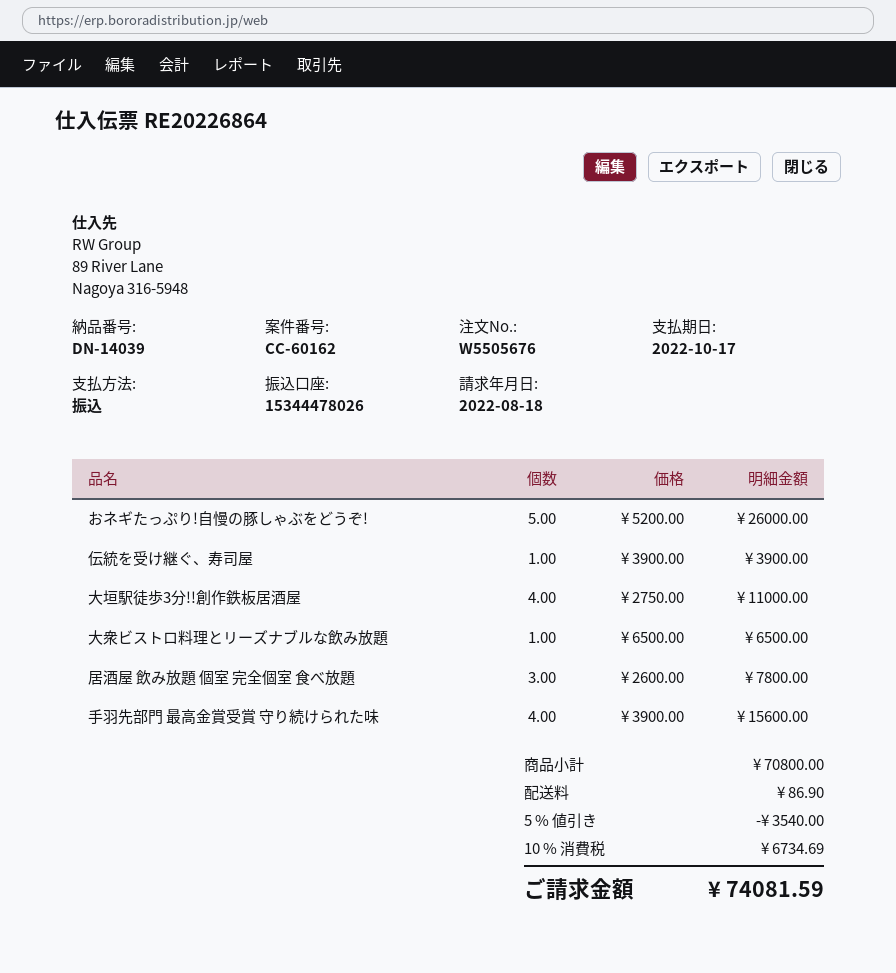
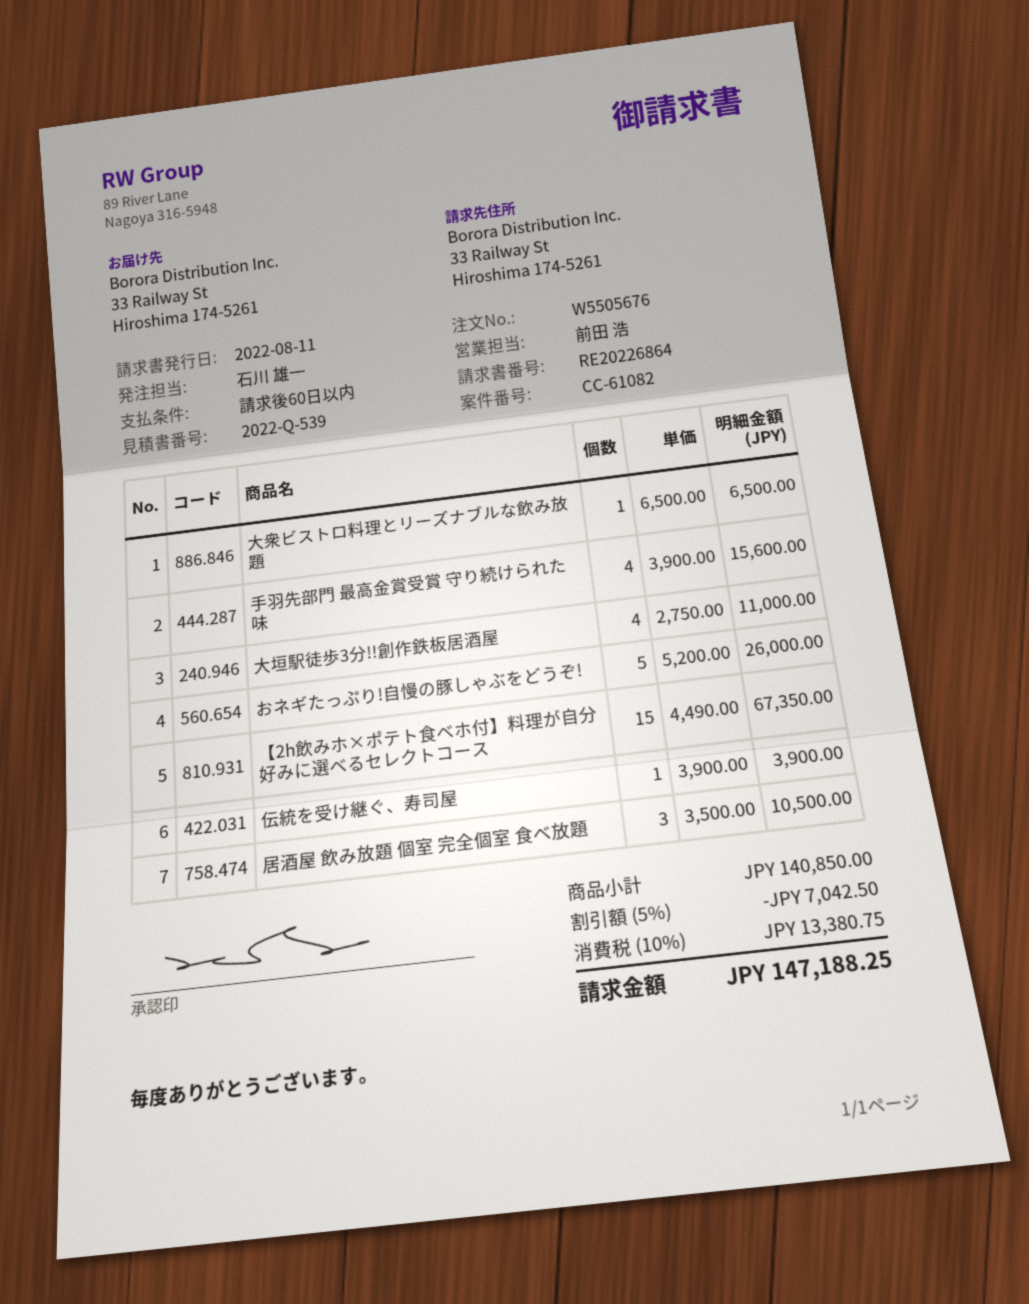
invoice date: 2022-08-18 -> 2022-08-11
reference: CC-60162 -> CC-61082
居酒屋 飲み放題 個室 完全個室 食べ放題: 3 x 2600.00 = 7800.00 -> 3 x 3500.00 = 10500.00
【2h飲みホ×ポテト食べホ付】料理が自分好みに選べるセレクトコース: none -> 15 x 4490.00 = 67350.00
subtotal: 70800.00 -> 140850.00
discount: 5% = 3540.00 -> 5% = 7042.50
shipping: 86.90 -> none
tax: 10% = 6734.69 -> 10% = 13380.75
total: 74081.59 -> 147188.25

